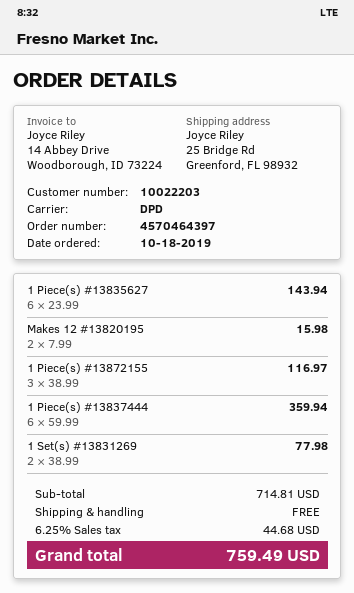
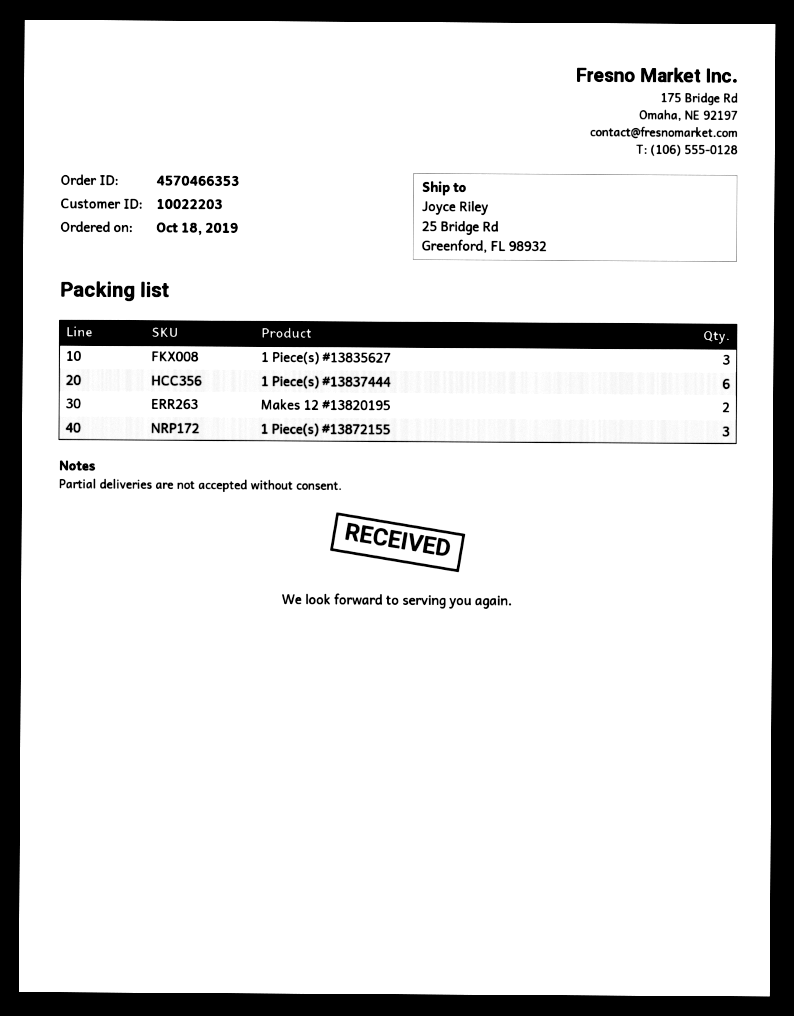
order number: 4570464397 -> 4570466353
1 Piece(s) #13835627: 6 -> 3
1 Set(s) #13831269: 2 -> none

